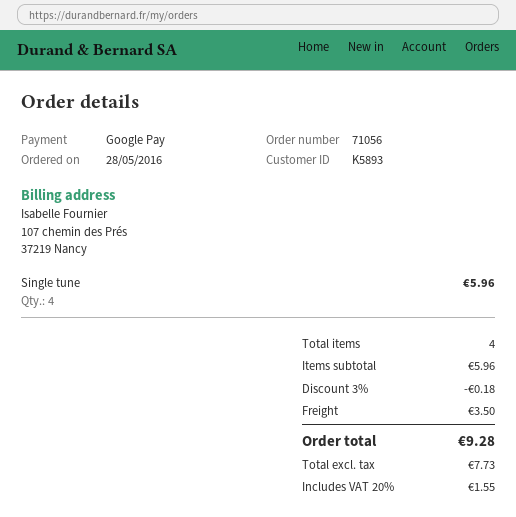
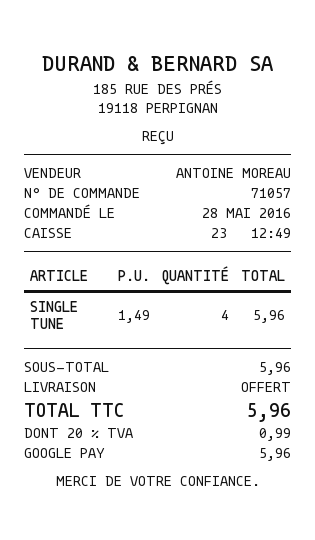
order number: 71056 -> 71057
discount: 3% = 0.18 -> none
shipping: 3.50 -> 0.00
tax: 20% = 1.55 -> 20% = 0.99
total: 9.28 -> 5.96

